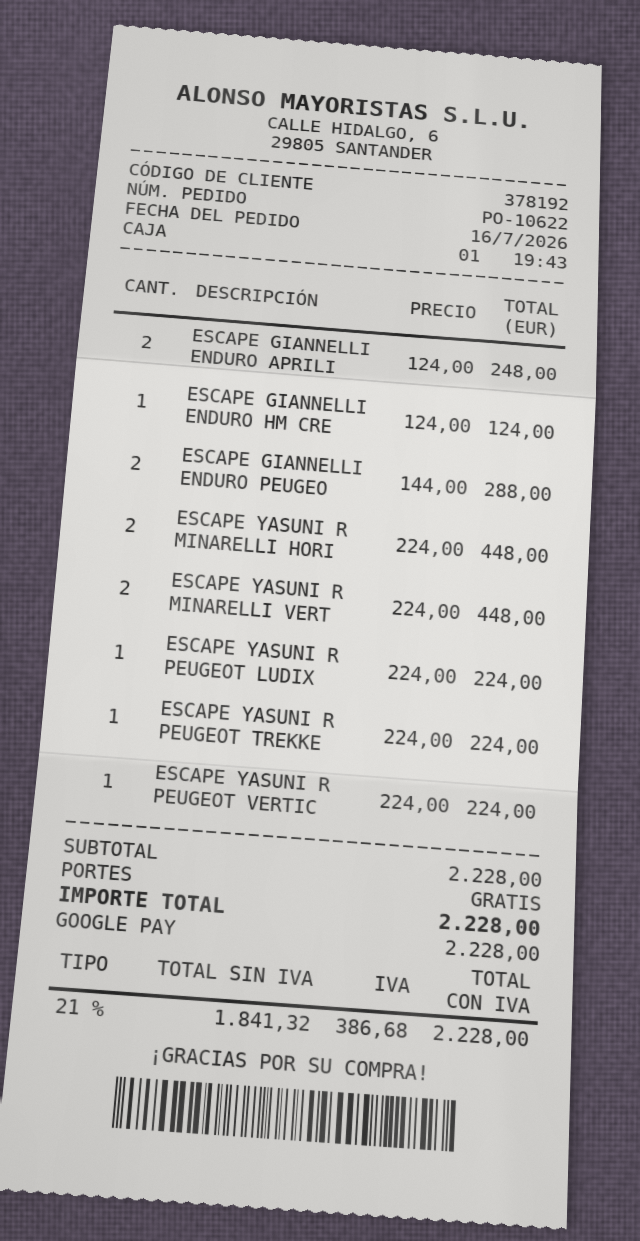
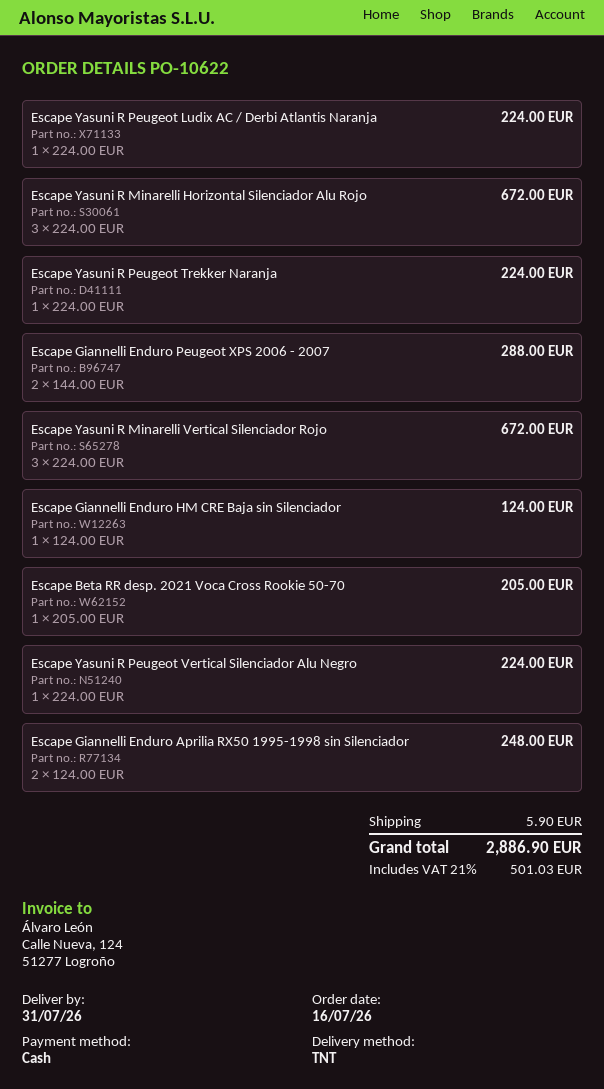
payment method: Google Pay -> cash
ESCAPE YASUNI R MINARELLI HORI: 2 x 224.00 = 448.00 -> 3 x 224.00 = 672.00
ESCAPE YASUNI R MINARELLI VERT: 2 x 224.00 = 448.00 -> 3 x 224.00 = 672.00
Escape Beta RR desp. 2021 Voca Cross Rookie 50-70: none -> 1 x 205.00 = 205.00
shipping: 0.00 -> 5.90
tax: 21% = 386.68 -> 21% = 501.03
total: 2228.00 -> 2886.90

